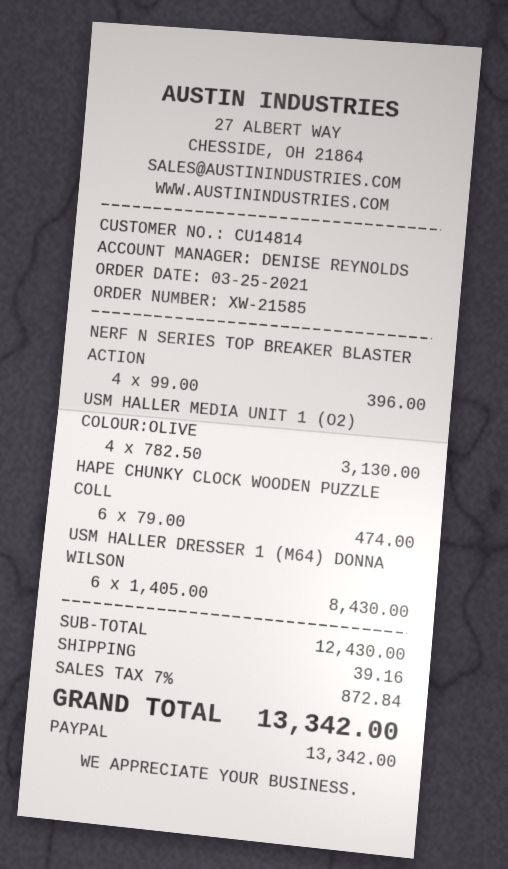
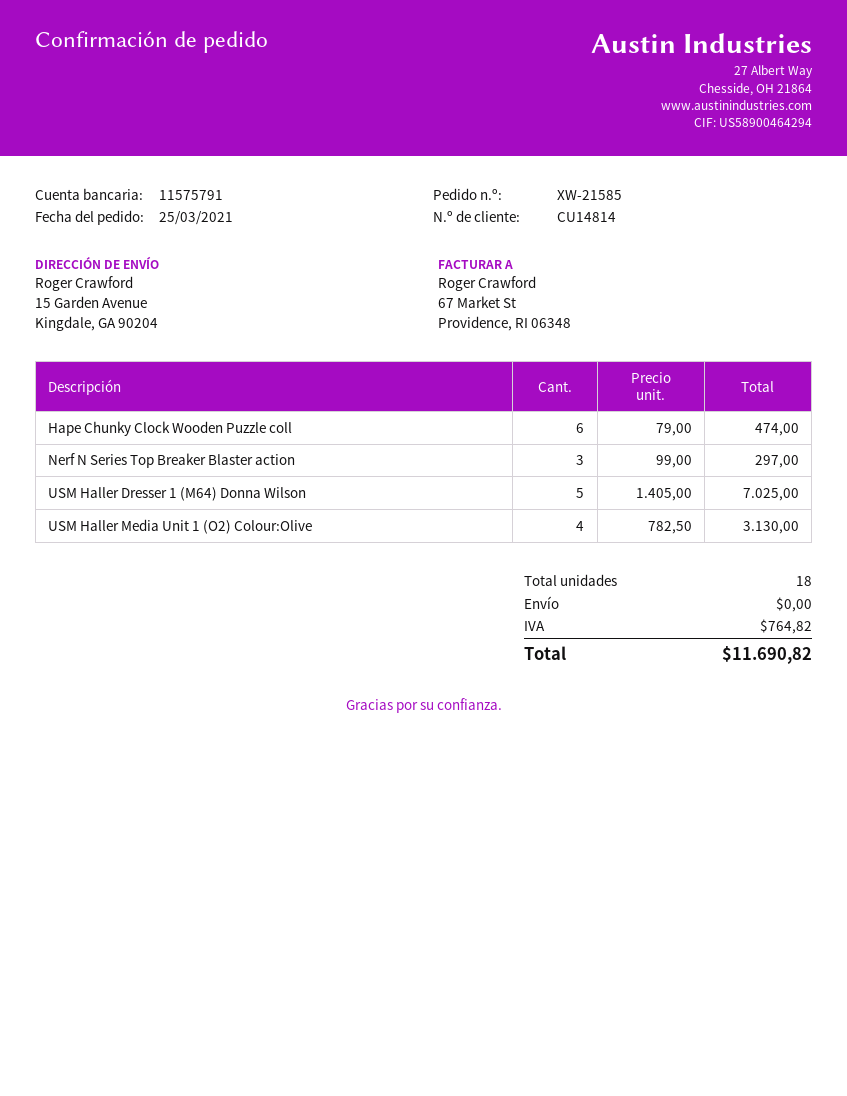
NERF N SERIES TOP BREAKER BLASTER ACTION: 4 x 99.00 = 396.00 -> 3 x 99.00 = 297.00
USM HALLER DRESSER 1 (M64) DONNA WILSON: 6 x 1405.00 = 8430.00 -> 5 x 1405.00 = 7025.00
shipping: 39.16 -> 0.00
tax: 872.84 -> 764.82
total: 13342.00 -> 11690.82

